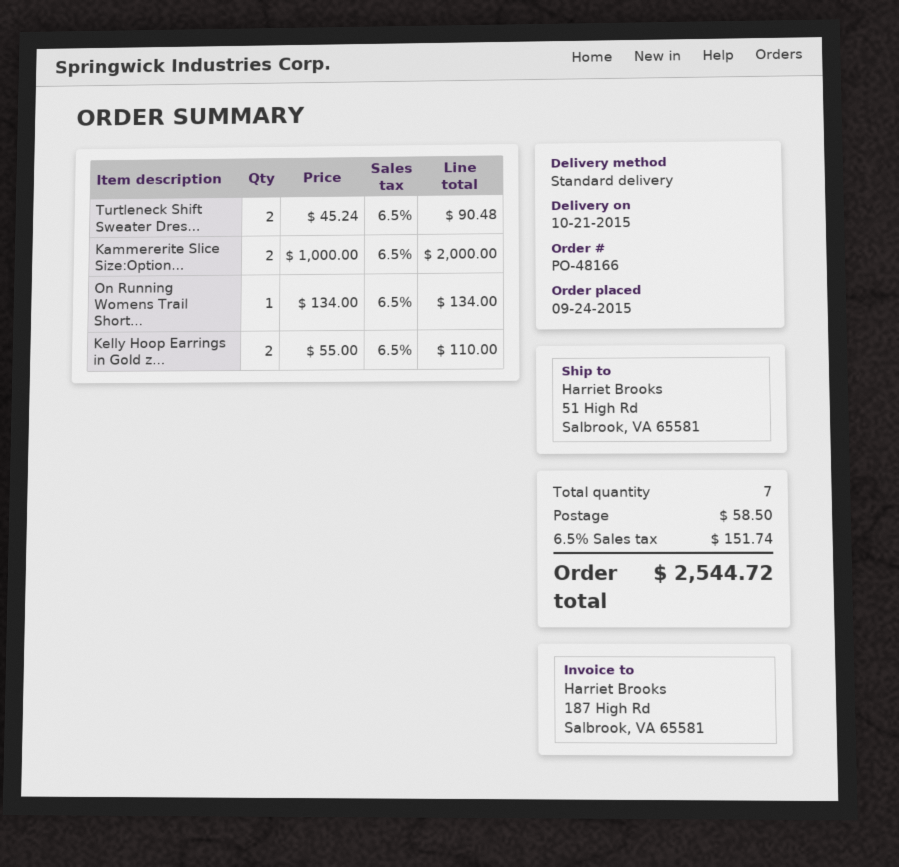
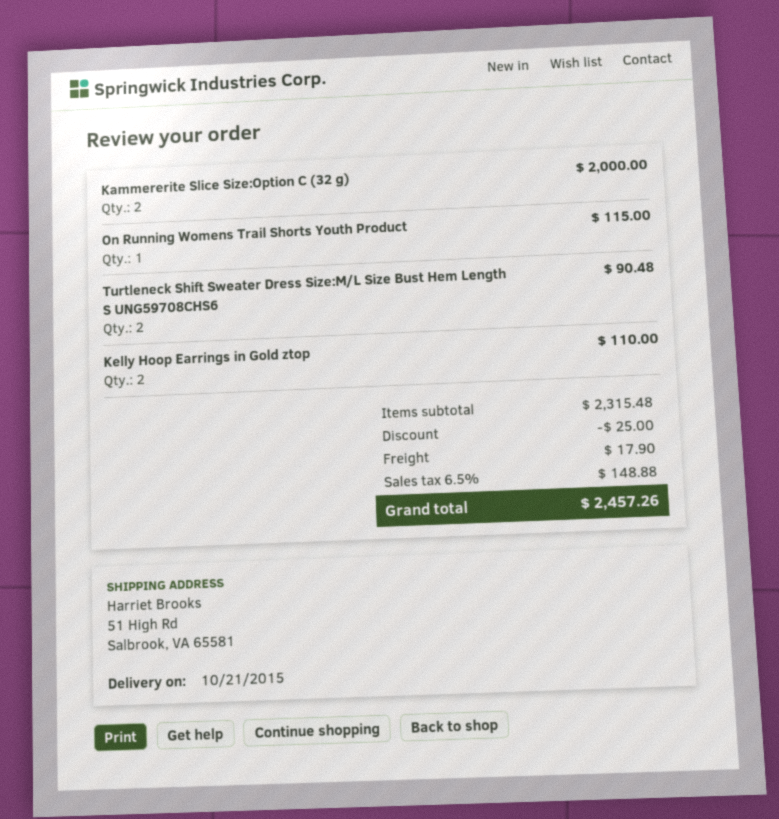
On Running Womens Trail Short...: 1 for 134.00 -> 1 for 115.00
discount: none -> 25.00
shipping: 58.50 -> 17.90
tax: 6.5% = 151.74 -> 6.5% = 148.88
total: 2544.72 -> 2457.26

